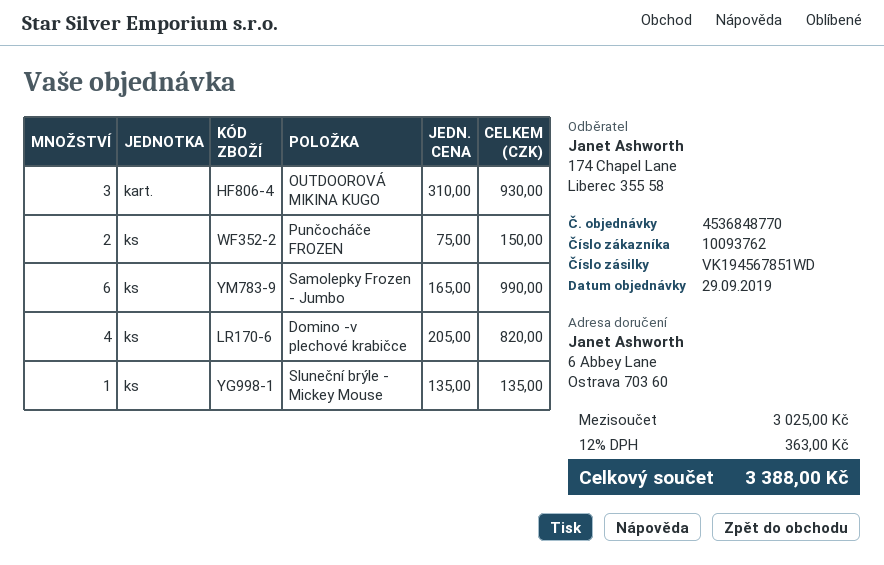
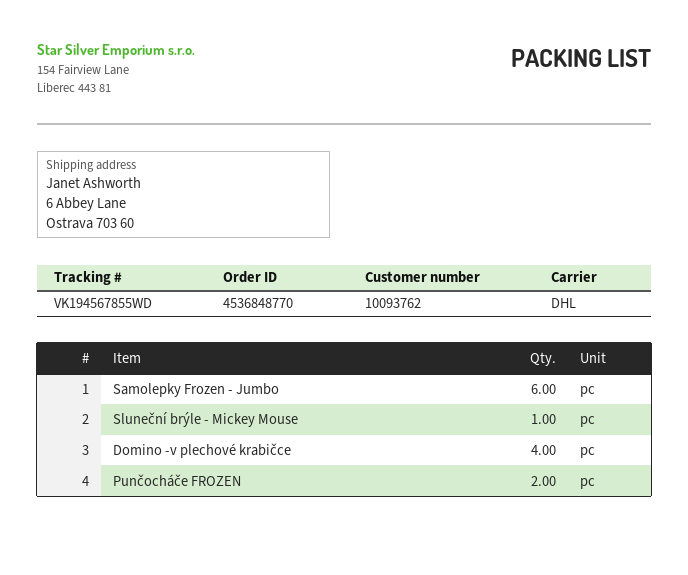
tracking number: VK194567851WD -> VK194567855WD
OUTDOOROVÁ MIKINA KUGO: 3 -> none

